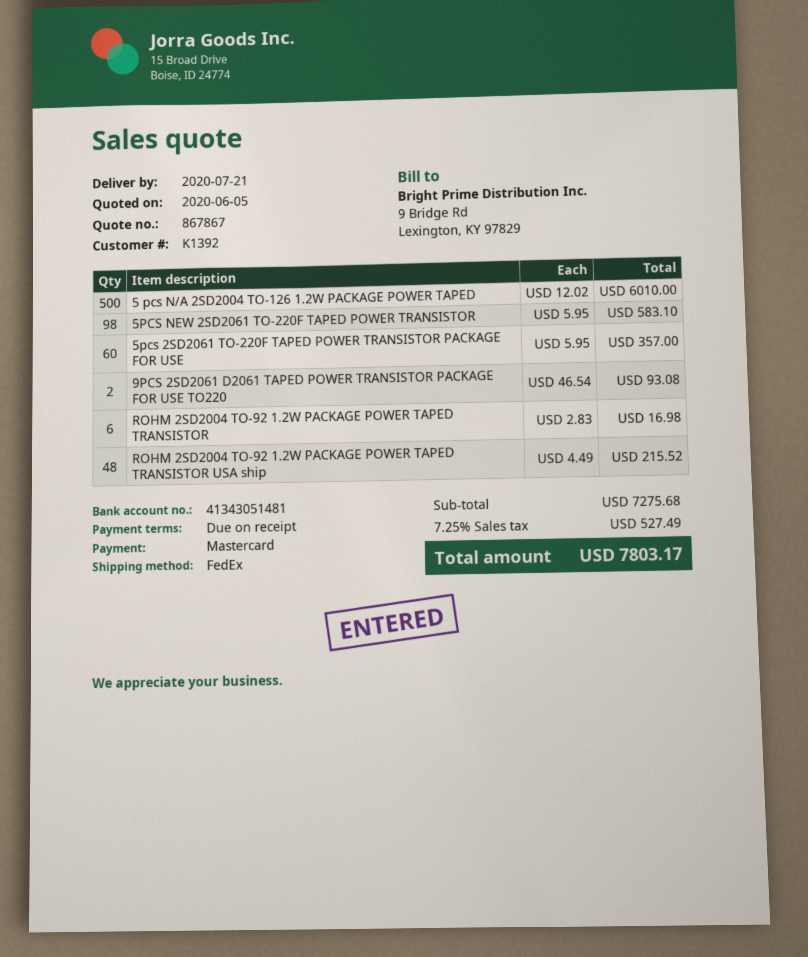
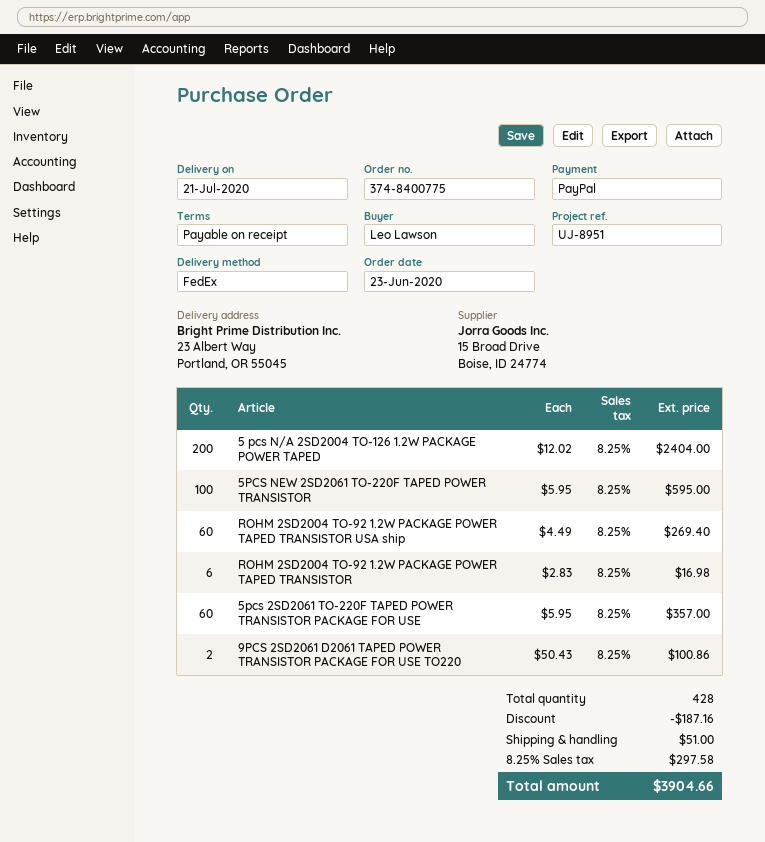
payment method: Mastercard -> PayPal
5 pcs N/A 2SD2004 TO-126 1.2W PACKAGE POWER TAPED: 500 x 12.02 = 6010.00 -> 200 x 12.02 = 2404.00
5PCS NEW 2SD2061 TO-220F TAPED POWER TRANSISTOR: 98 x 5.95 = 583.10 -> 100 x 5.95 = 595.00
9PCS 2SD2061 D2061 TAPED POWER TRANSISTOR PACKAGE FOR USE TO220: 2 x 46.54 = 93.08 -> 2 x 50.43 = 100.86
ROHM 2SD2004 TO-92 1.2W PACKAGE POWER TAPED TRANSISTOR USA ship: 48 x 4.49 = 215.52 -> 60 x 4.49 = 269.40
discount: none -> 187.16
shipping: none -> 51.00
tax: 7.25% = 527.49 -> 8.25% = 297.58
total: 7803.17 -> 3904.66

